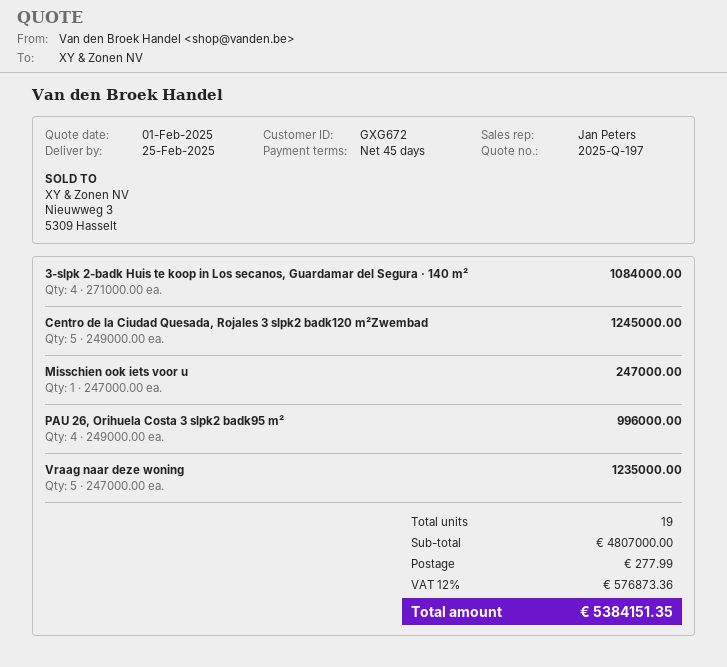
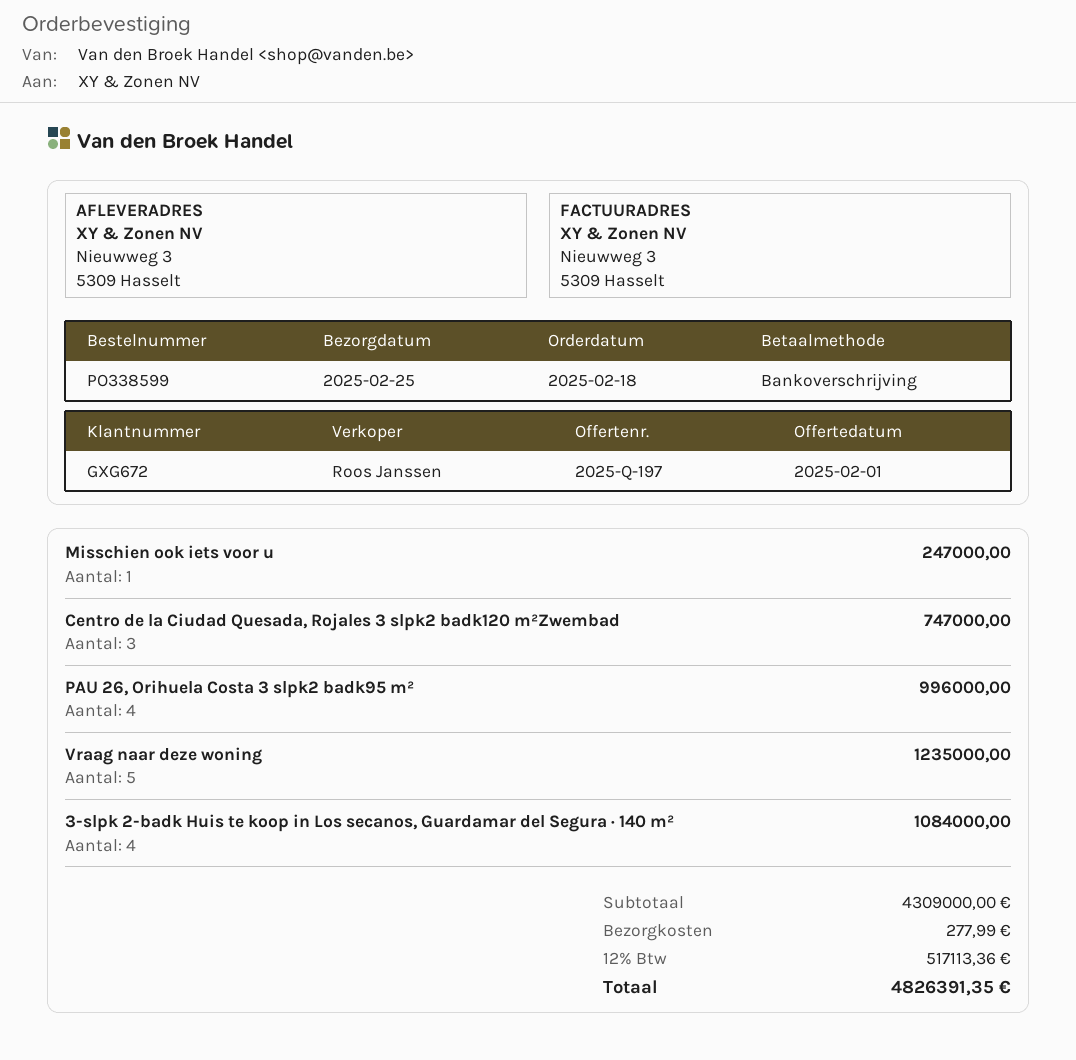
sales rep: Jan Peters -> Roos Janssen
Centro de la Ciudad Quesada, Rojales 3 slpk2 badk120 m²Zwembad: 5 for 1245000.00 -> 3 for 747000.00
subtotal: 4807000.00 -> 4309000.00
tax: 12% = 576873.36 -> 12% = 517113.36
total: 5384151.35 -> 4826391.35

